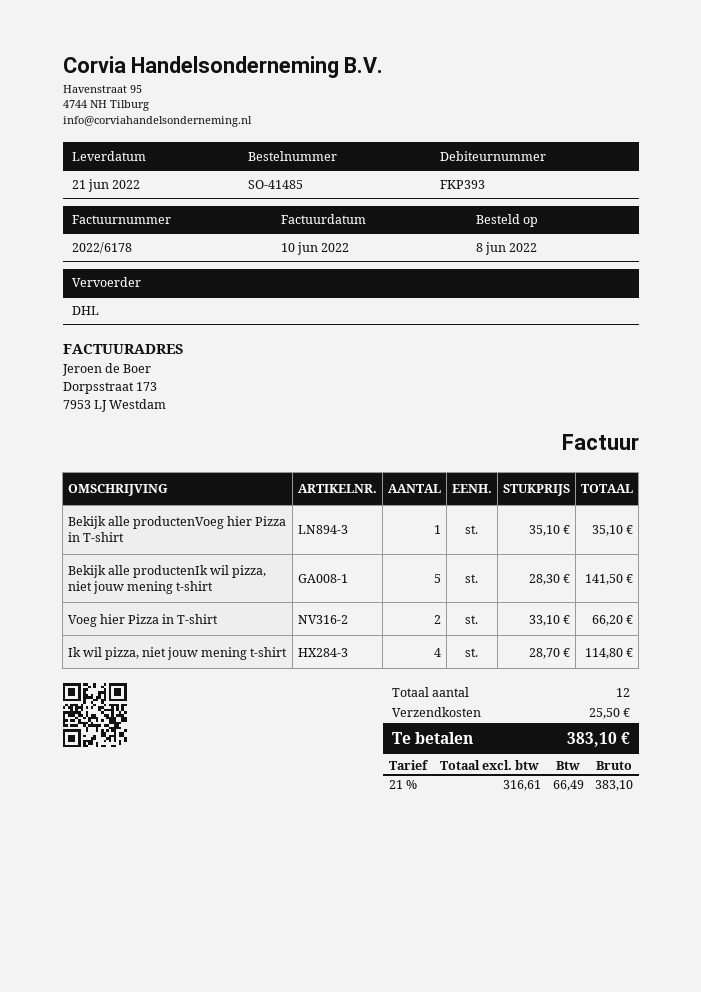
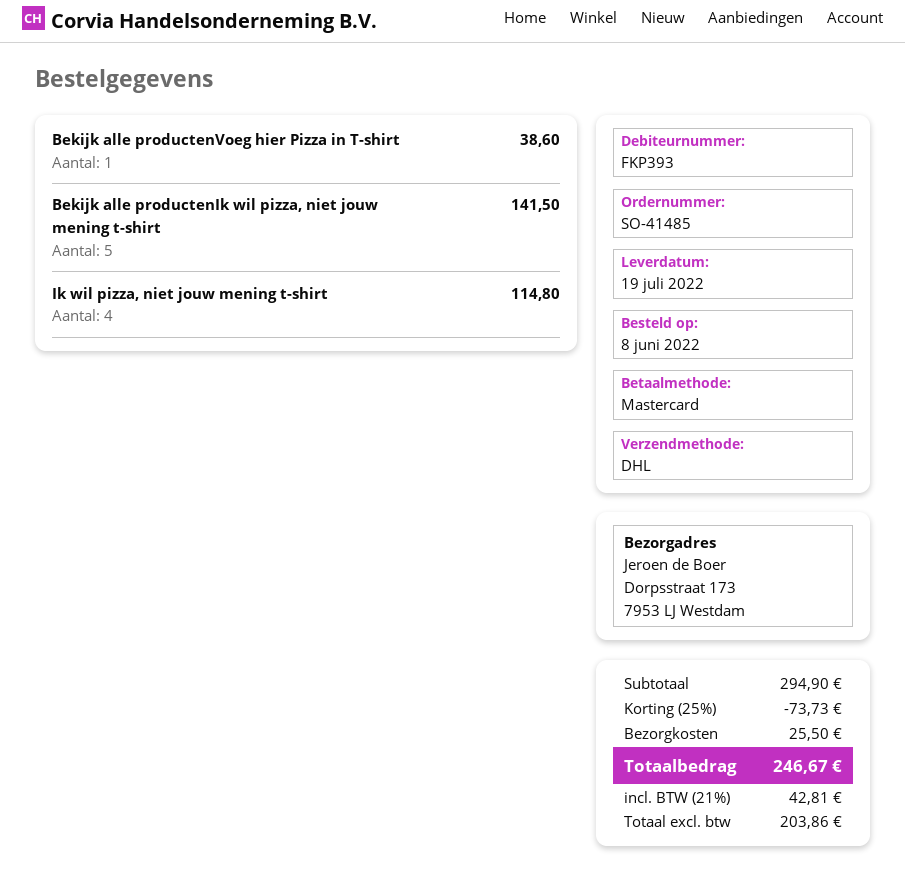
delivery date: 2022-06-21 -> 2022-07-19
Bekijk alle productenVoeg hier Pizza in T-shirt: 1 for 35.10 -> 1 for 38.60
Voeg hier Pizza in T-shirt: 2 for 66.20 -> none
discount: none -> 25% = 73.73
net: 316.61 -> 203.86
tax: 21% = 66.49 -> 21% = 42.81
total: 383.10 -> 246.67

